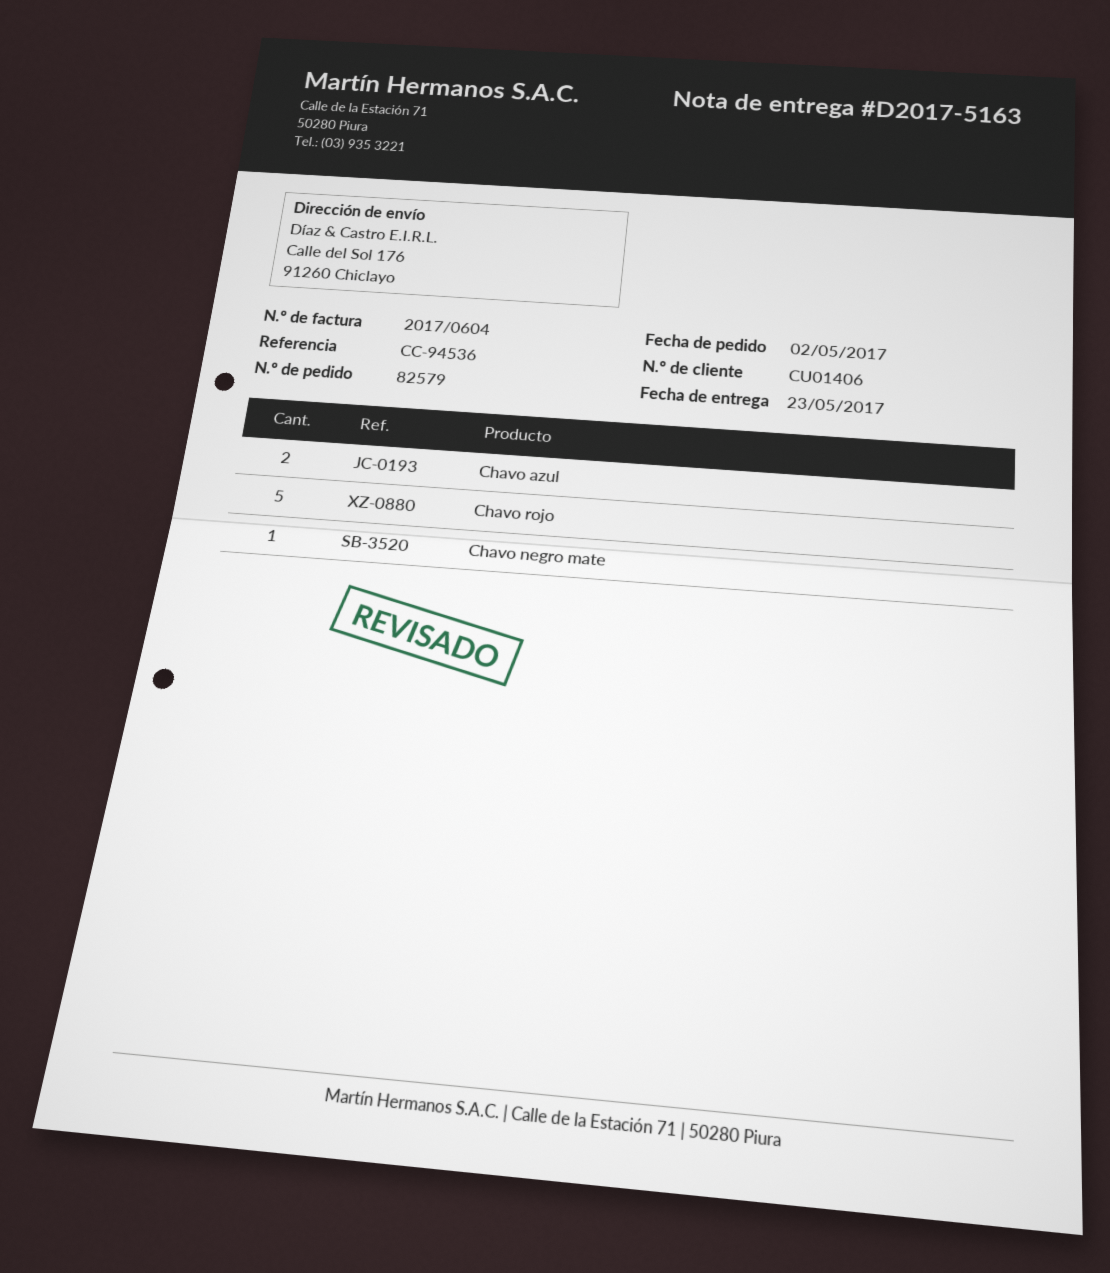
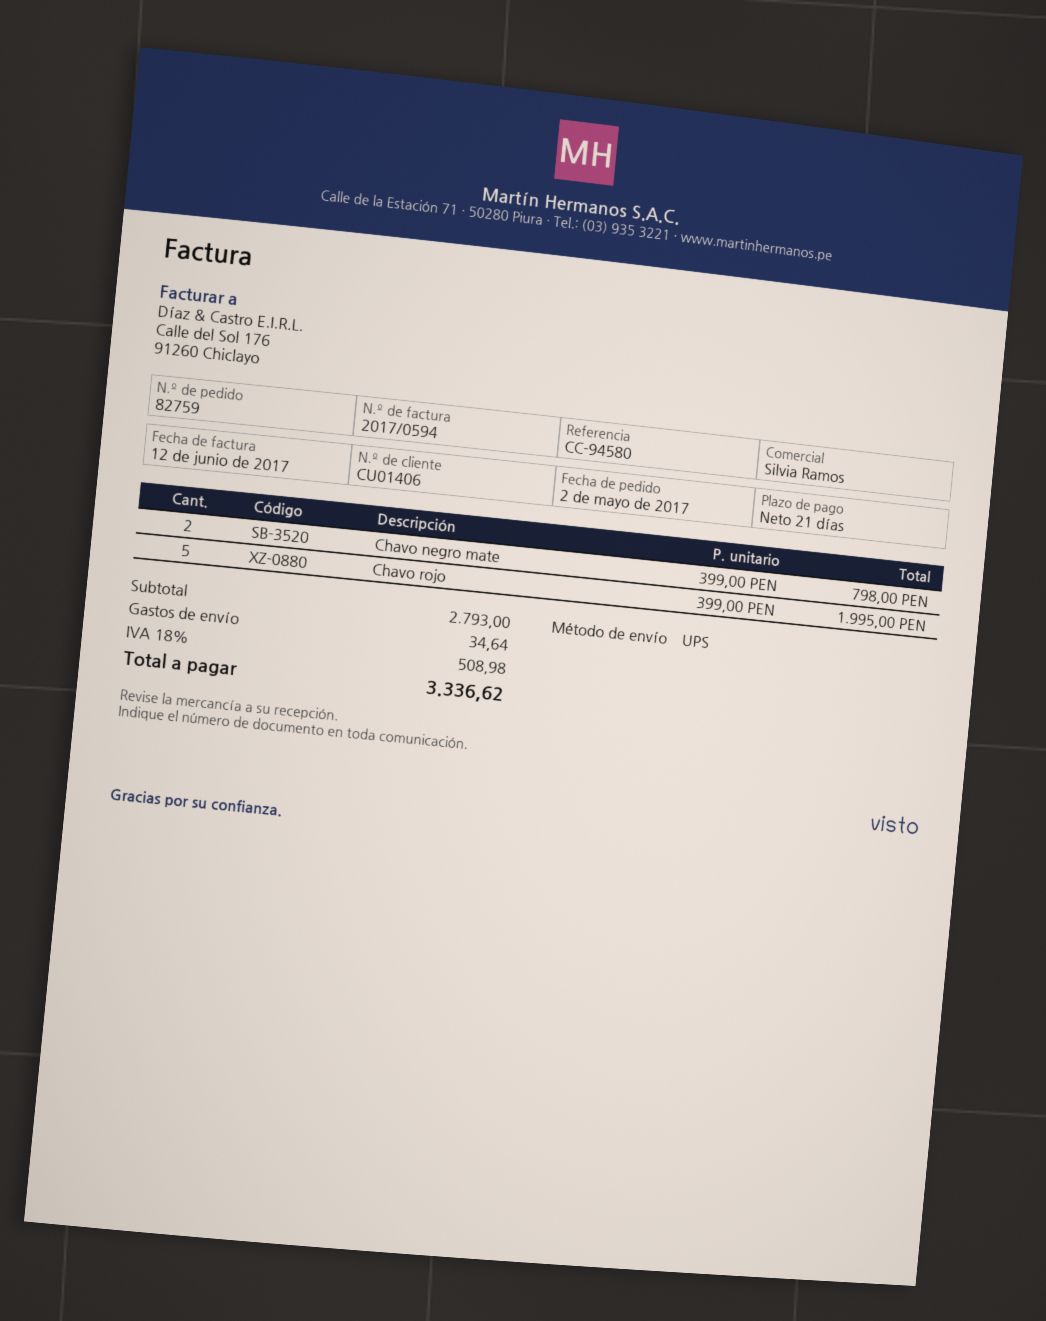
order number: 82579 -> 82759
invoice number: 2017/0604 -> 2017/0594
reference: CC-94536 -> CC-94580
Chavo azul: 2 -> none
Chavo negro mate: 1 -> 2

